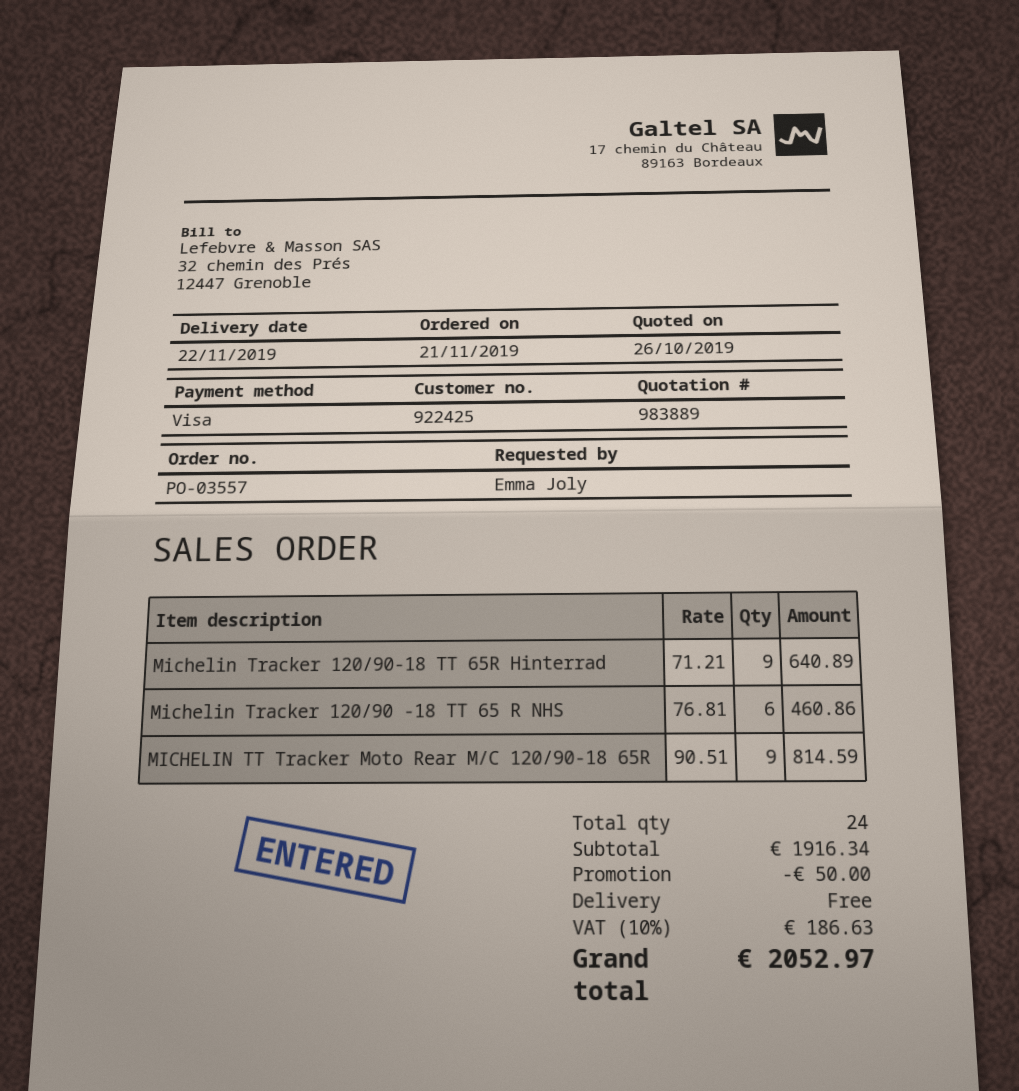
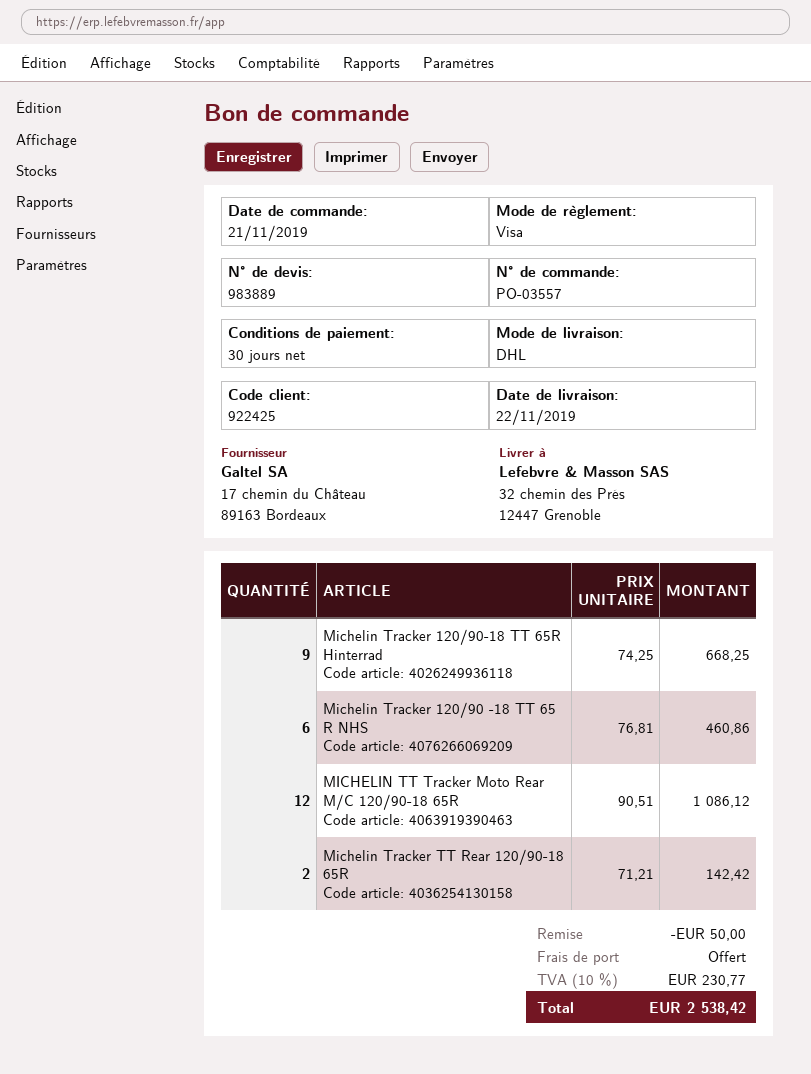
Michelin Tracker 120/90-18 TT 65R Hinterrad: 9 x 71.21 = 640.89 -> 9 x 74.25 = 668.25
MICHELIN TT Tracker Moto Rear M/C 120/90-18 65R: 9 x 90.51 = 814.59 -> 12 x 90.51 = 1086.12
Michelin Tracker TT Rear 120/90-18 65R: none -> 2 x 71.21 = 142.42
tax: 10% = 186.63 -> 10% = 230.77
total: 2052.97 -> 2538.42

